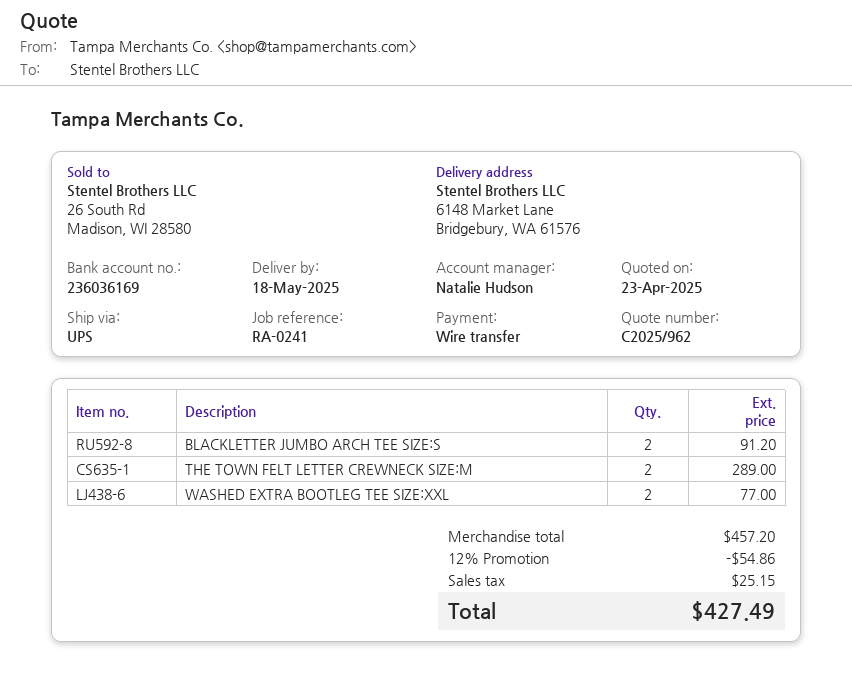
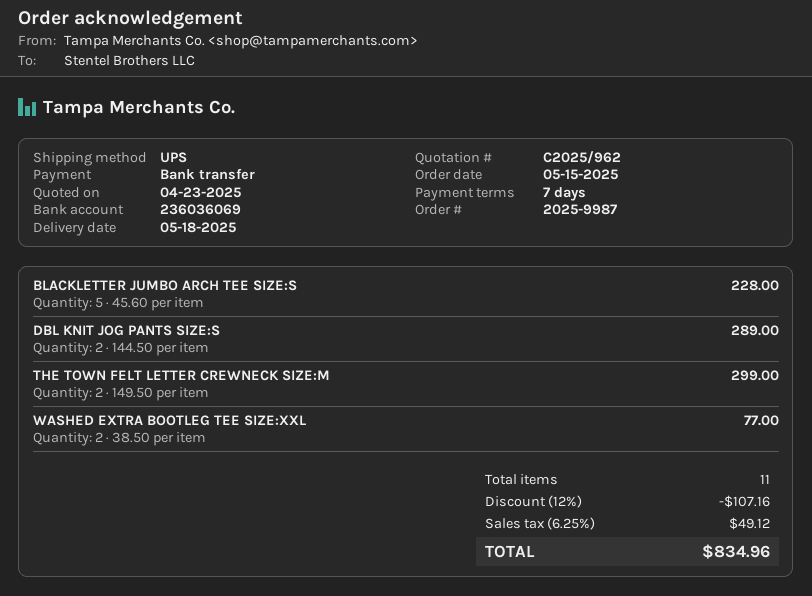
bank account: 236036169 -> 236036069
BLACKLETTER JUMBO ARCH TEE SIZE:S: 2 for 91.20 -> 5 for 228.00
THE TOWN FELT LETTER CREWNECK SIZE:M: 2 for 289.00 -> 2 for 299.00
DBL KNIT JOG PANTS SIZE:S: none -> 2 for 289.00
discount: 12% = 54.86 -> 12% = 107.16
tax: 25.15 -> 49.12
total: 427.49 -> 834.96

